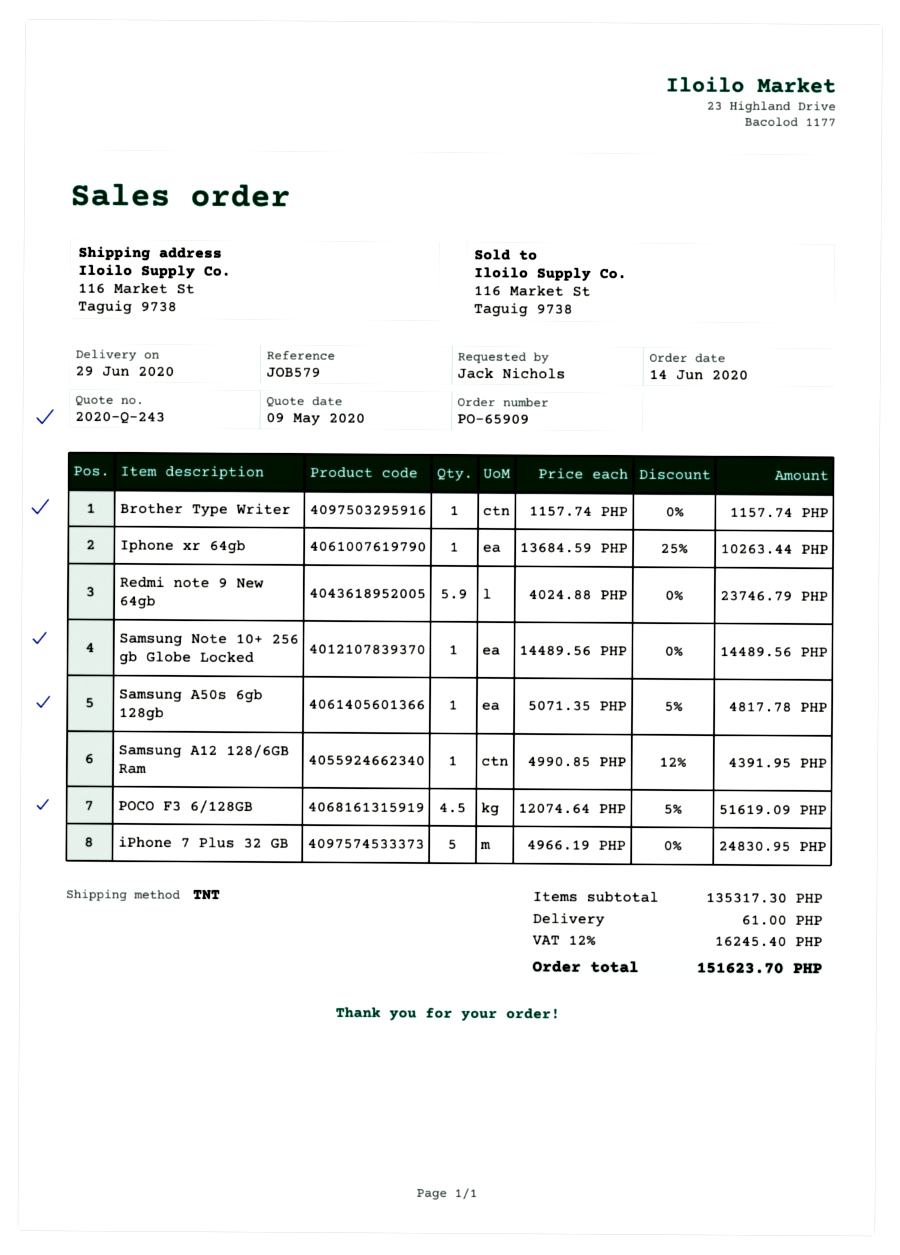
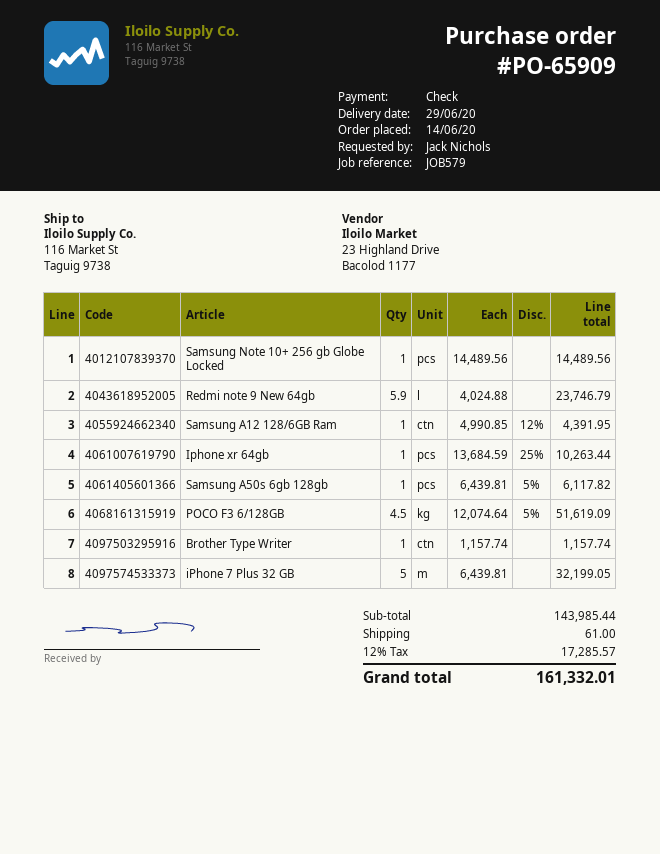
Samsung A50s 6gb 128gb: 1 x 5071.35 - 5% = 4817.78 -> 1 x 6439.81 - 5% = 6117.82
iPhone 7 Plus 32 GB: 5 x 4966.19 = 24830.95 -> 5 x 6439.81 = 32199.05
subtotal: 135317.30 -> 143985.44
tax: 12% = 16245.40 -> 12% = 17285.57
total: 151623.70 -> 161332.01

